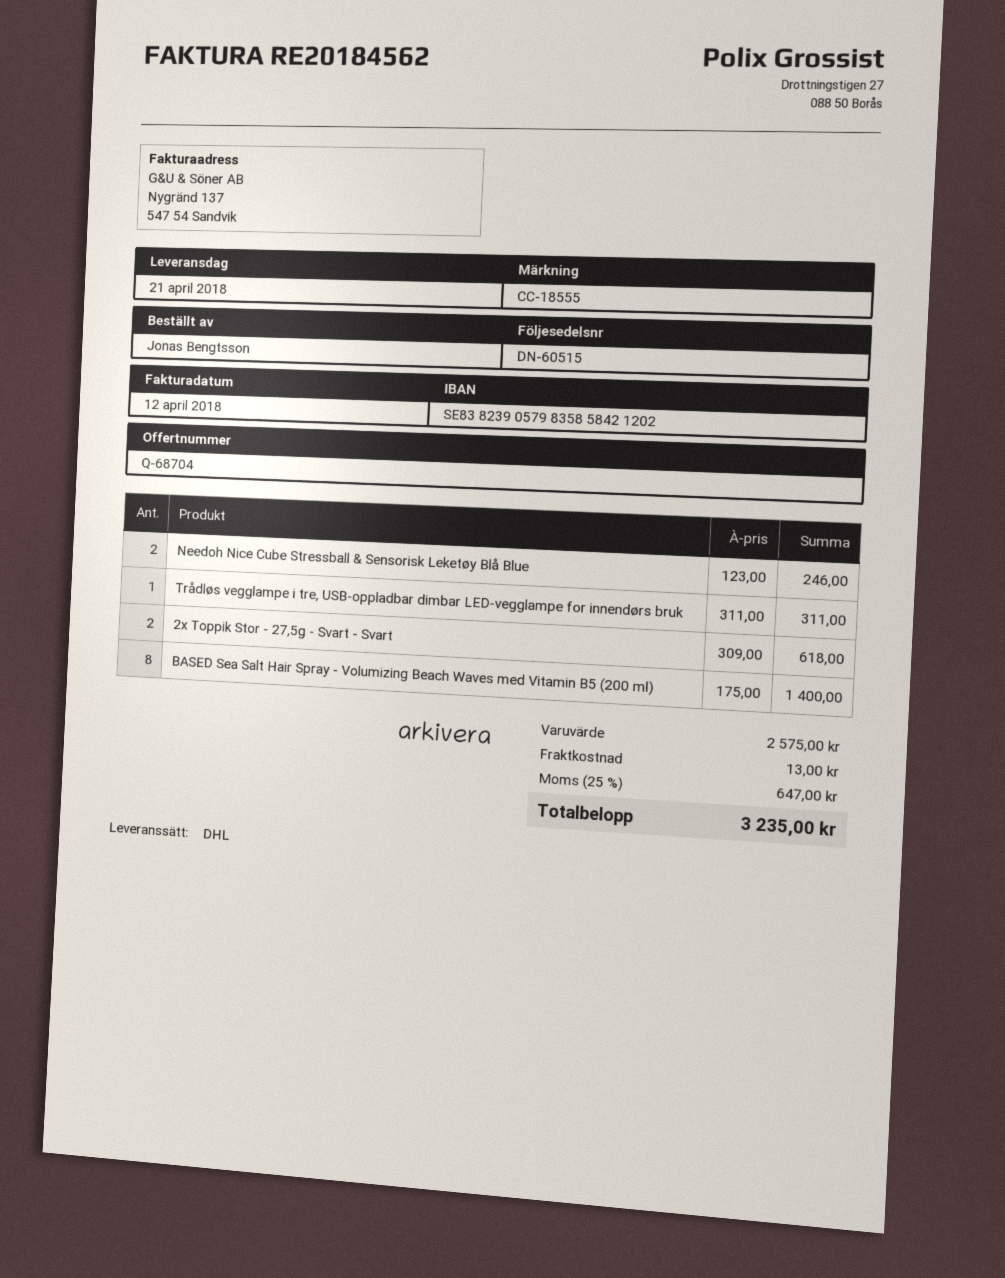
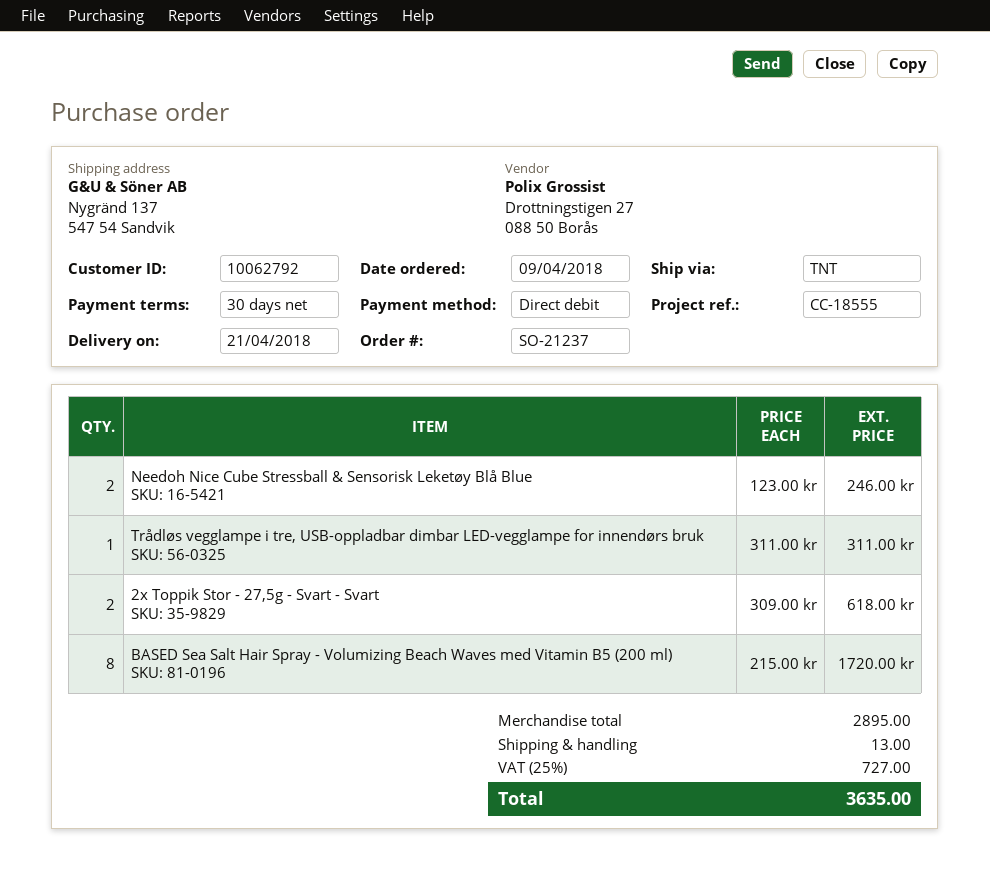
shipping method: DHL -> TNT
BASED Sea Salt Hair Spray - Volumizing Beach Waves med Vitamin B5 (200 ml): 8 x 175.00 = 1400.00 -> 8 x 215.00 = 1720.00
subtotal: 2575.00 -> 2895.00
tax: 25% = 647.00 -> 25% = 727.00
total: 3235.00 -> 3635.00

